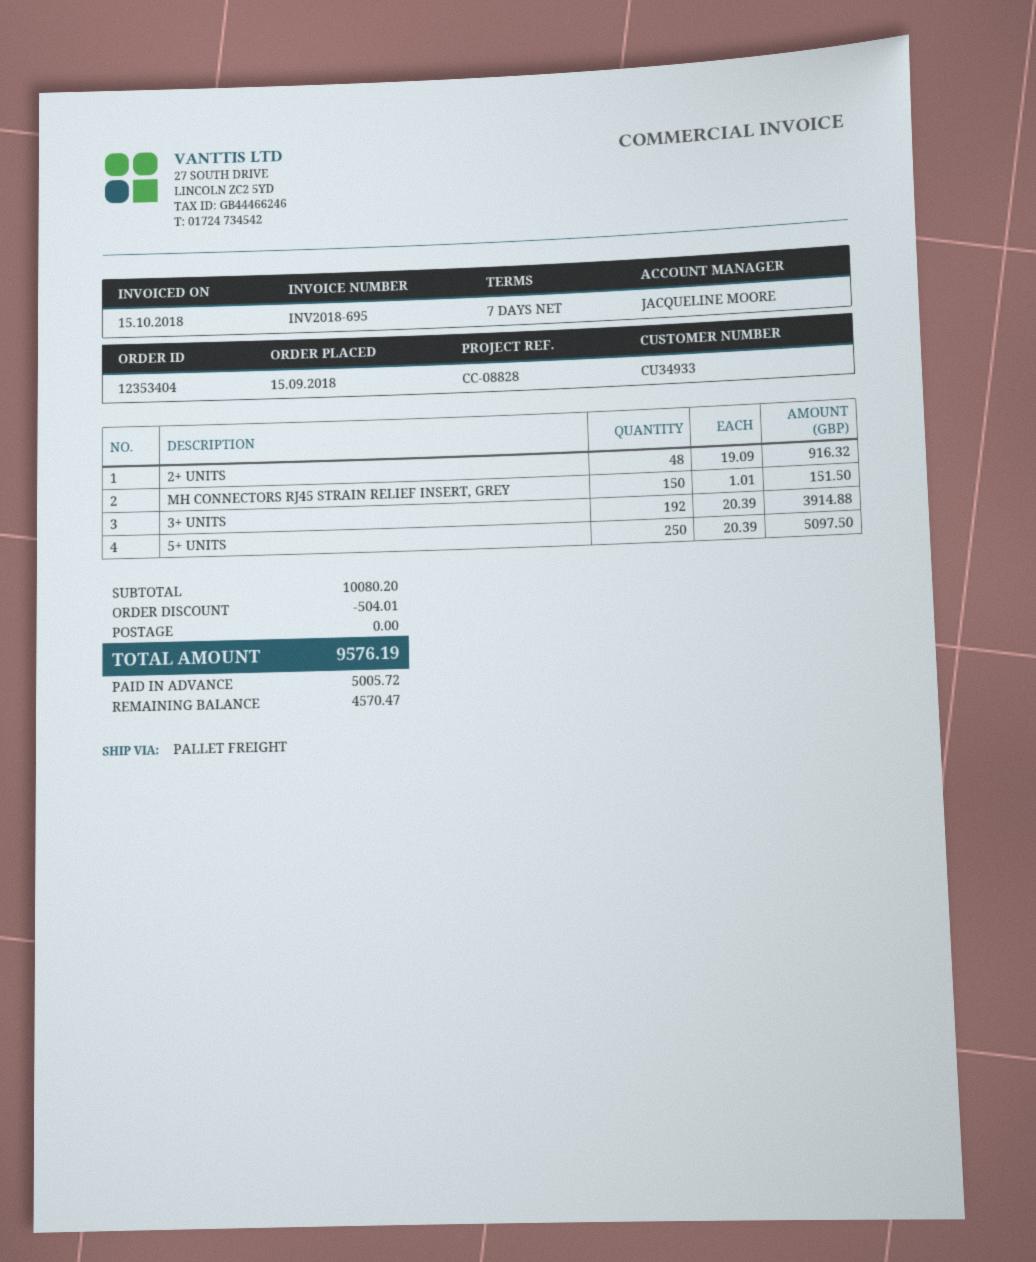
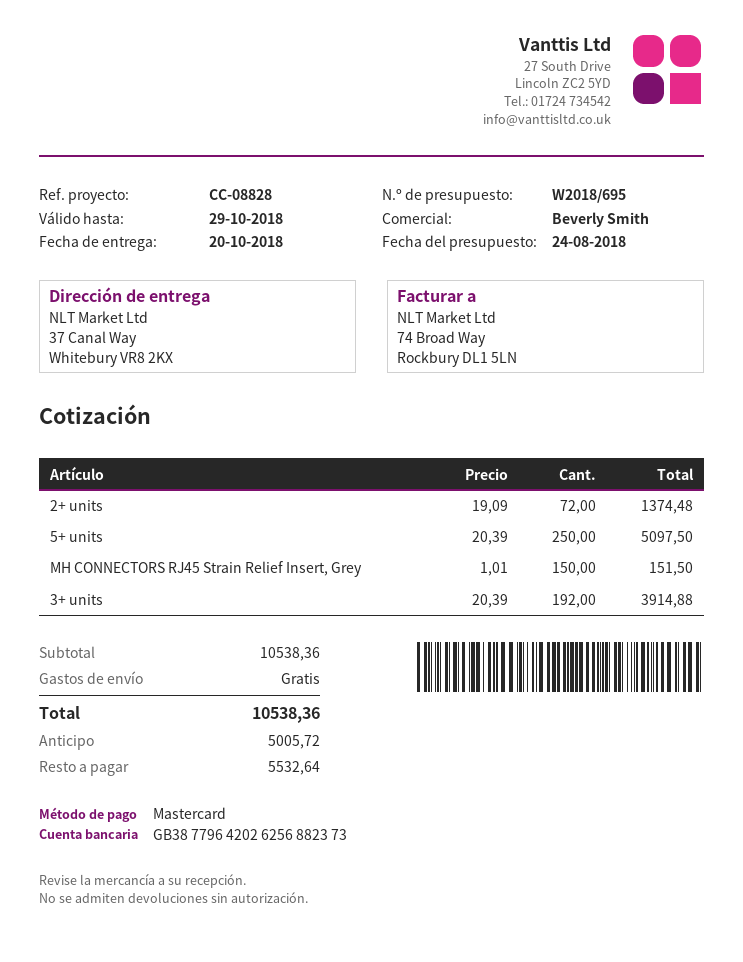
sales rep: JACQUELINE MOORE -> Beverly Smith
2+ UNITS: 48 x 19.09 = 916.32 -> 72 x 19.09 = 1374.48
subtotal: 10080.20 -> 10538.36
discount: 504.01 -> none
total: 9576.19 -> 10538.36
balance: 4570.47 -> 5532.64

